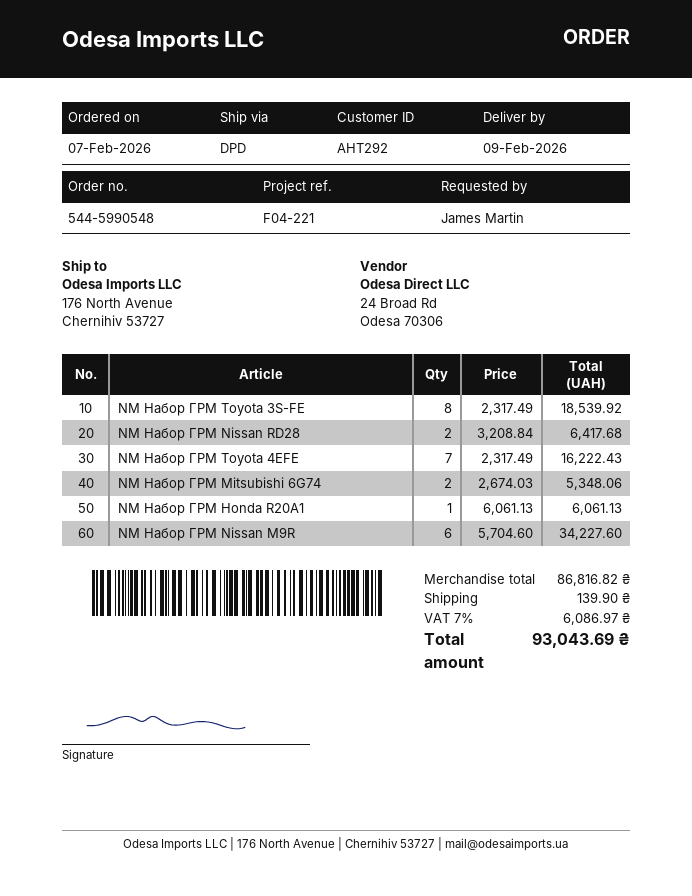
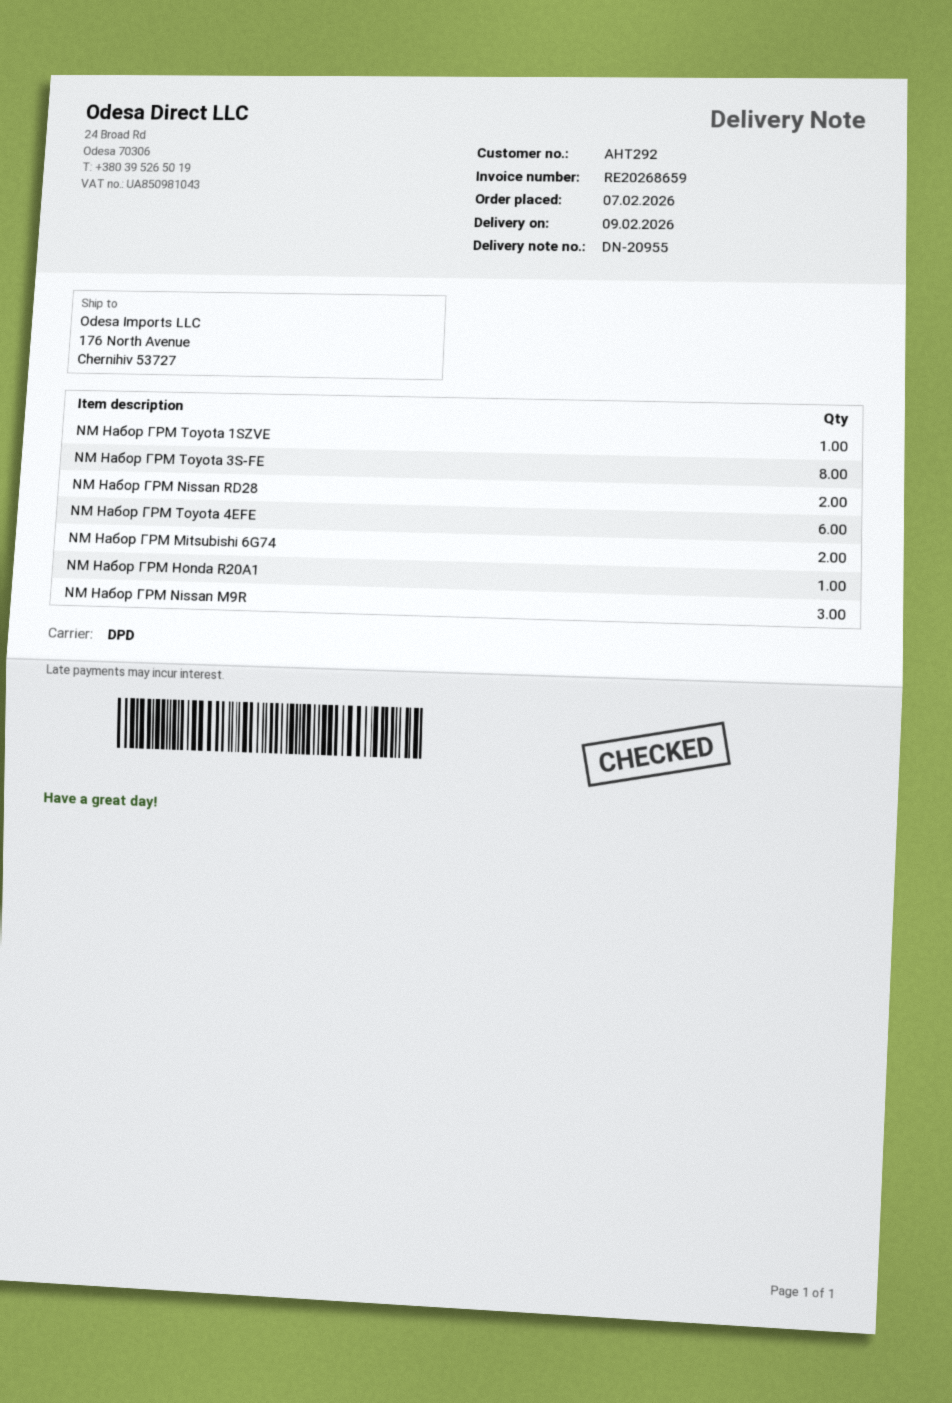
NM Набор ГРМ Toyota 4EFE: 7 -> 6
NM Набор ГРМ Nissan M9R: 6 -> 3
NM Набор ГРМ Toyota 1SZVE: none -> 1

